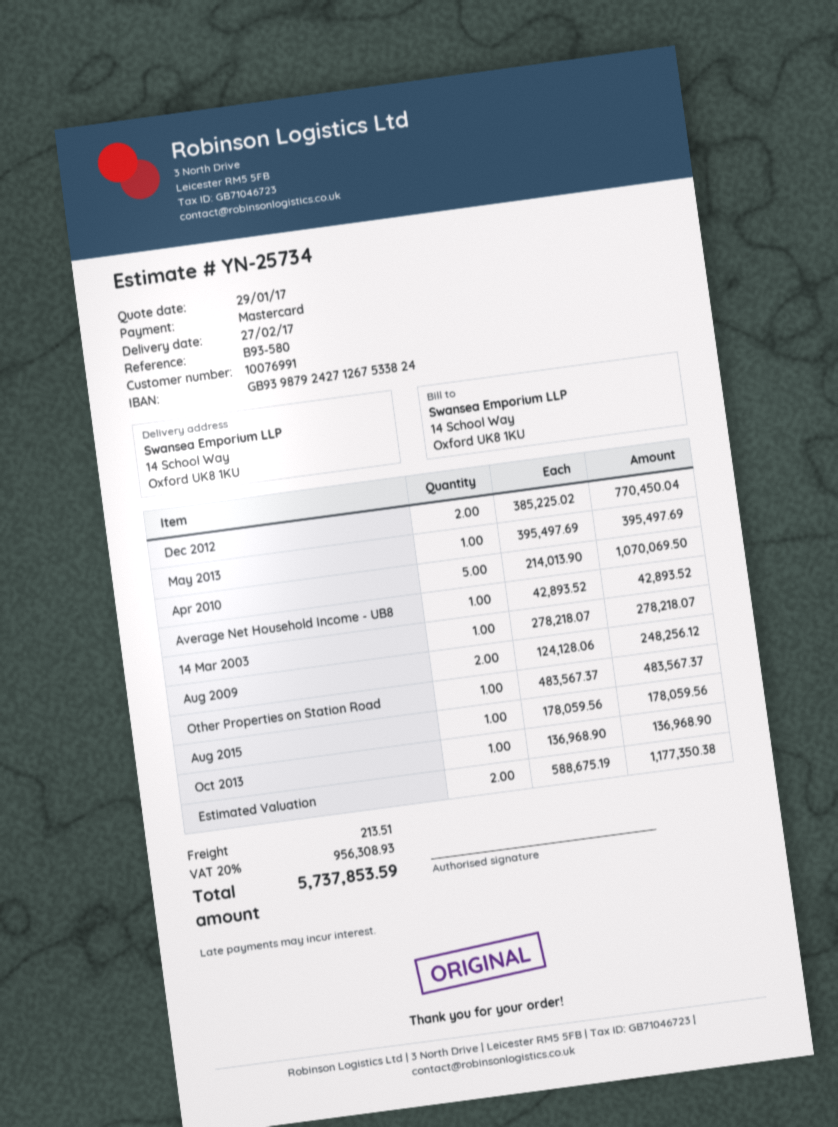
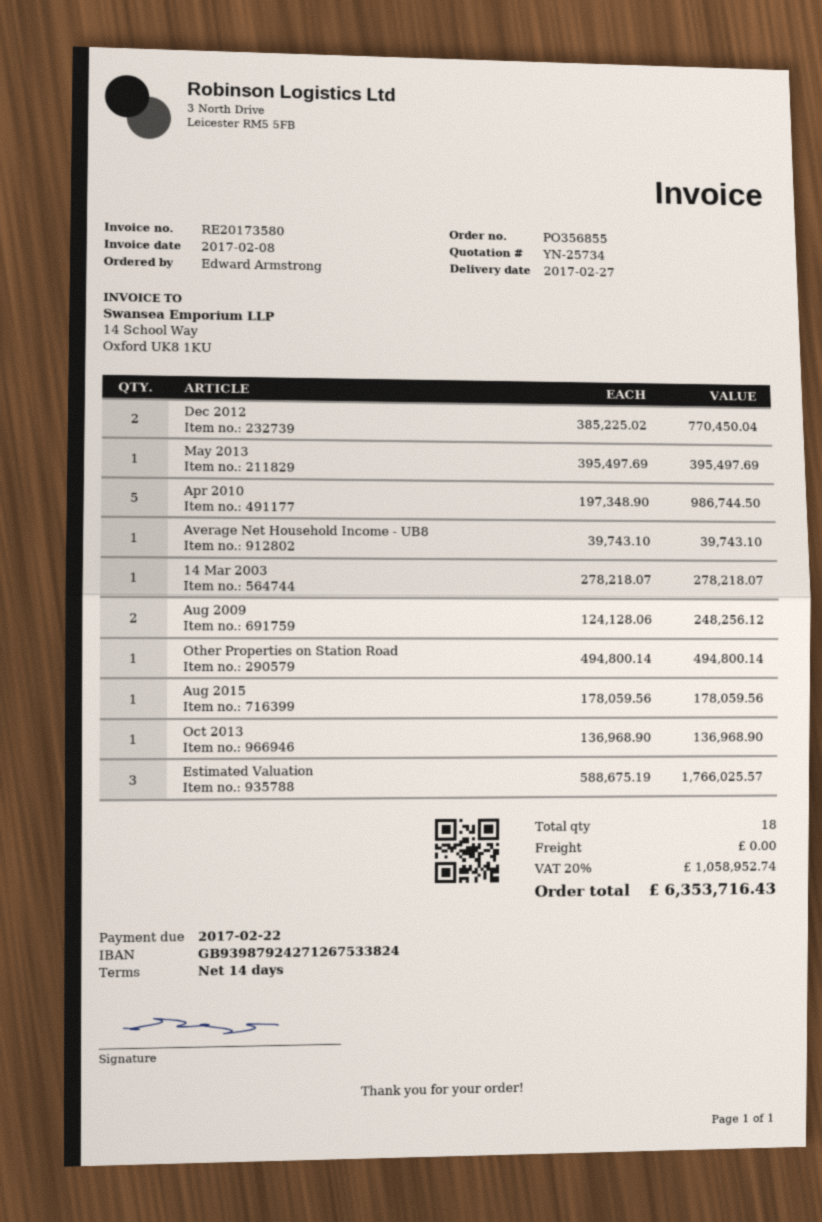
Apr 2010: 5 x 214013.90 = 1070069.50 -> 5 x 197348.90 = 986744.50
Average Net Household Income - UB8: 1 x 42893.52 = 42893.52 -> 1 x 39743.10 = 39743.10
Other Properties on Station Road: 1 x 483567.37 = 483567.37 -> 1 x 494800.14 = 494800.14
Estimated Valuation: 2 x 588675.19 = 1177350.38 -> 3 x 588675.19 = 1766025.57
shipping: 213.51 -> 0.00
tax: 20% = 956308.93 -> 20% = 1058952.74
total: 5737853.59 -> 6353716.43

